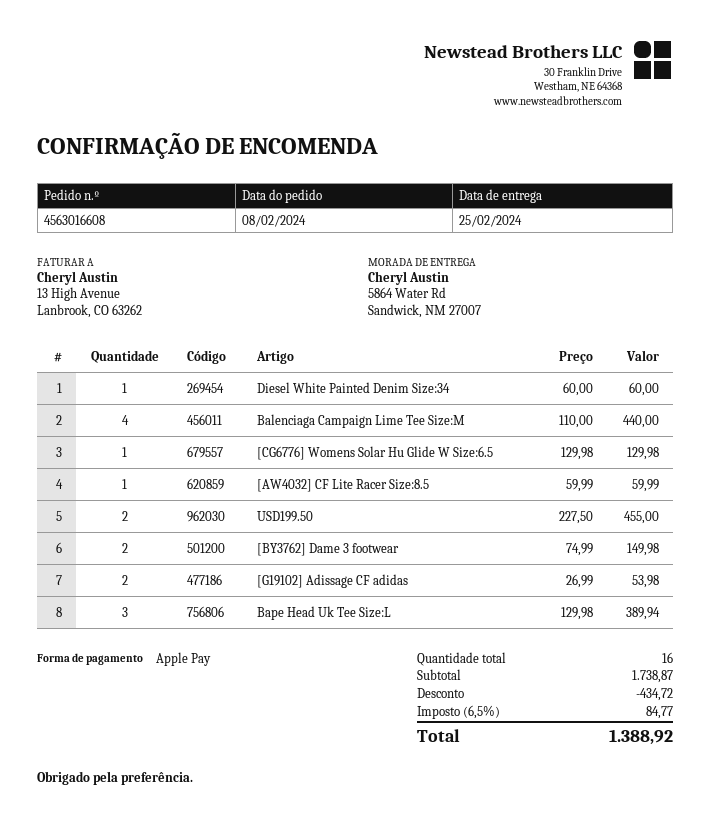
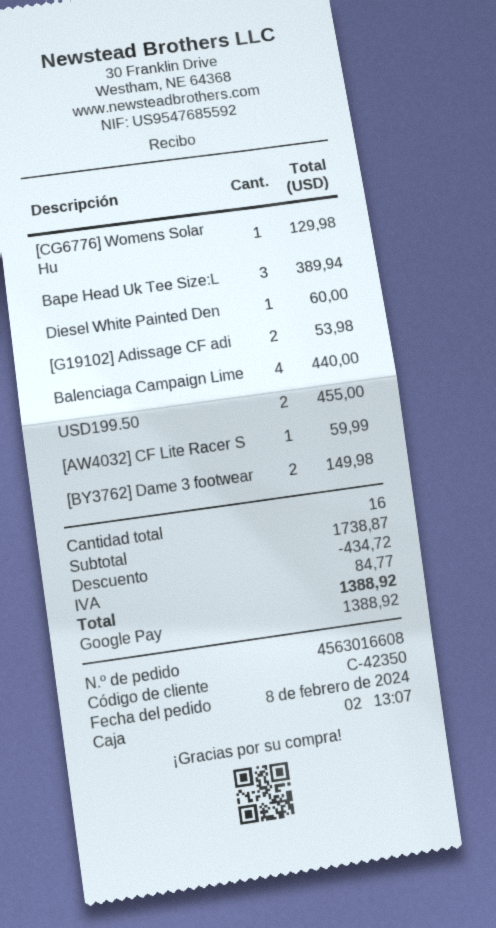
payment method: Apple Pay -> Google Pay

